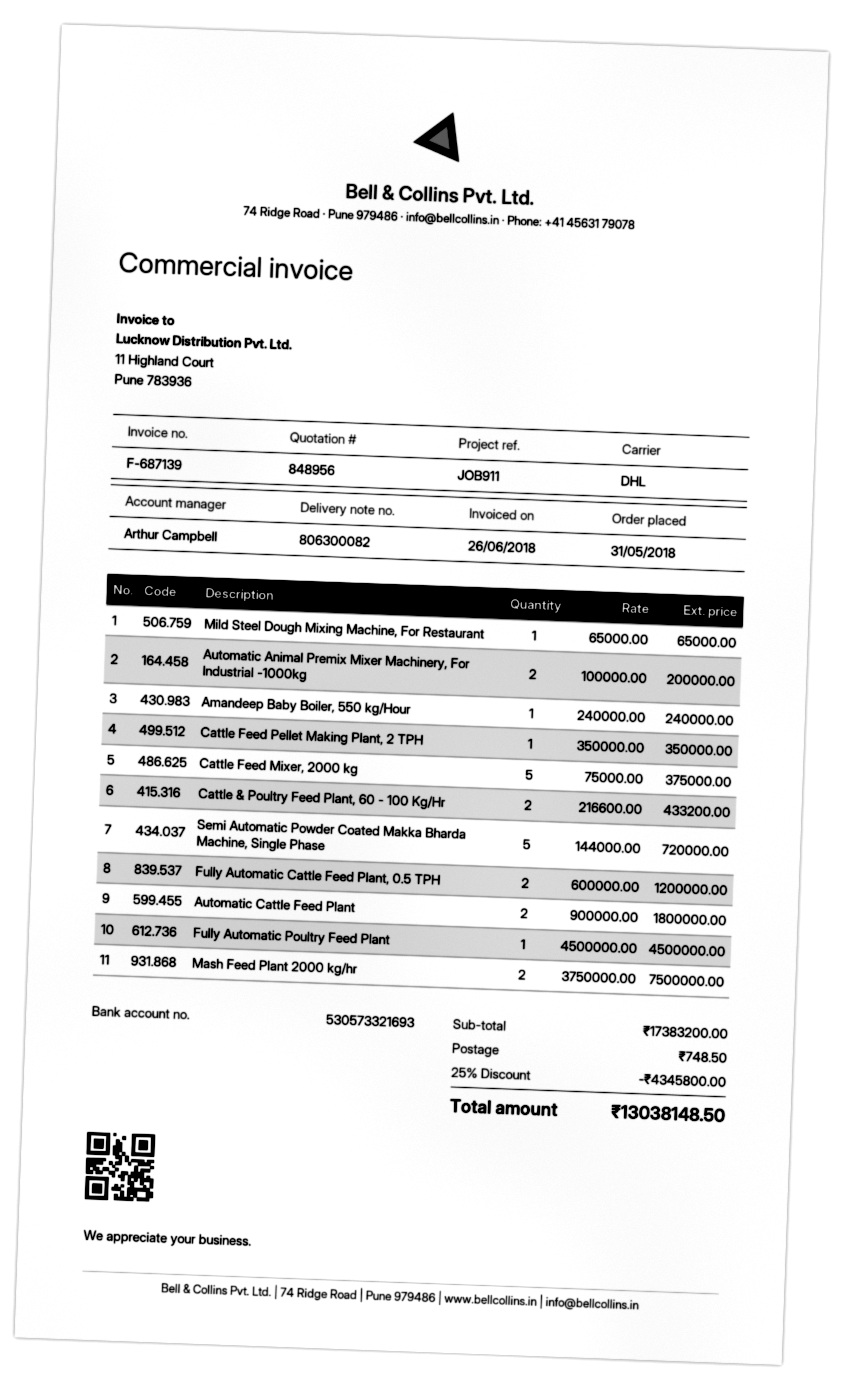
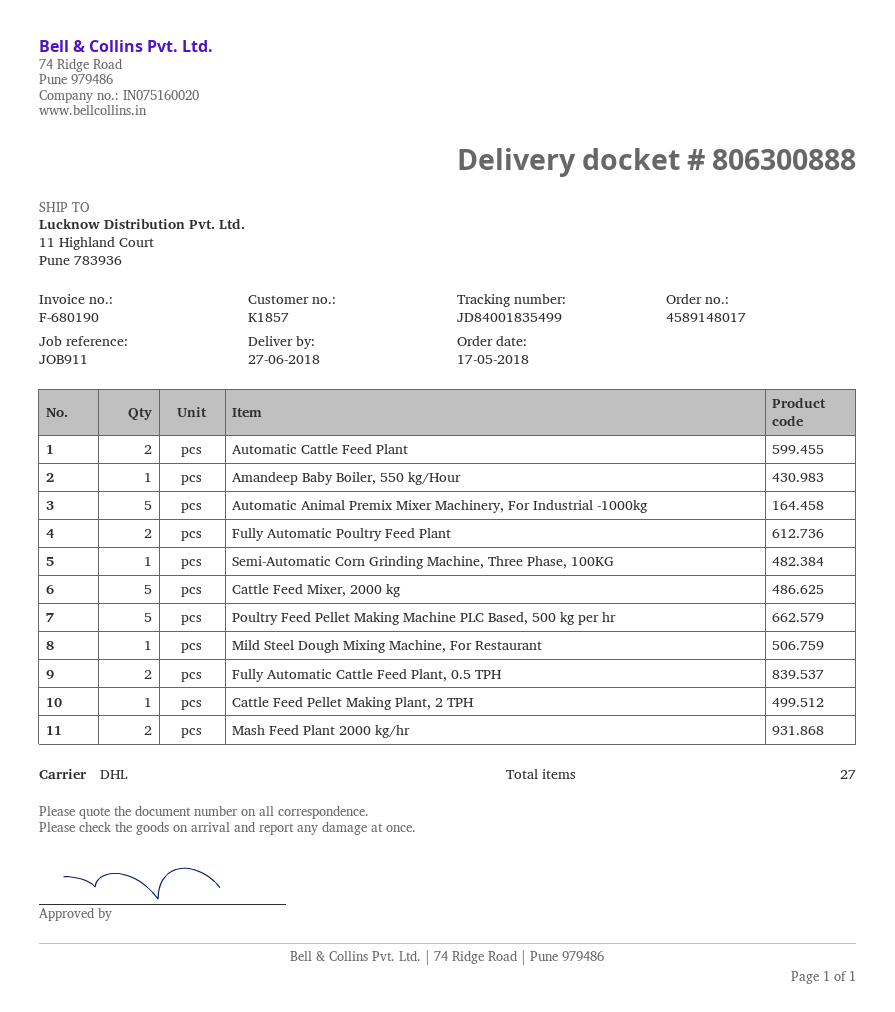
order date: 2018-05-31 -> 2018-05-17
delivery note number: 806300082 -> 806300888
invoice number: F-687139 -> F-680190
Automatic Animal Premix Mixer Machinery, For Industrial -1000kg: 2 -> 5
Cattle & Poultry Feed Plant, 60 - 100 Kg/Hr: 2 -> none
Semi Automatic Powder Coated Makka Bharda Machine, Single Phase: 5 -> none
Fully Automatic Poultry Feed Plant: 1 -> 2
Semi-Automatic Corn Grinding Machine, Three Phase, 100KG: none -> 1
Poultry Feed Pellet Making Machine PLC Based, 500 kg per hr: none -> 5

